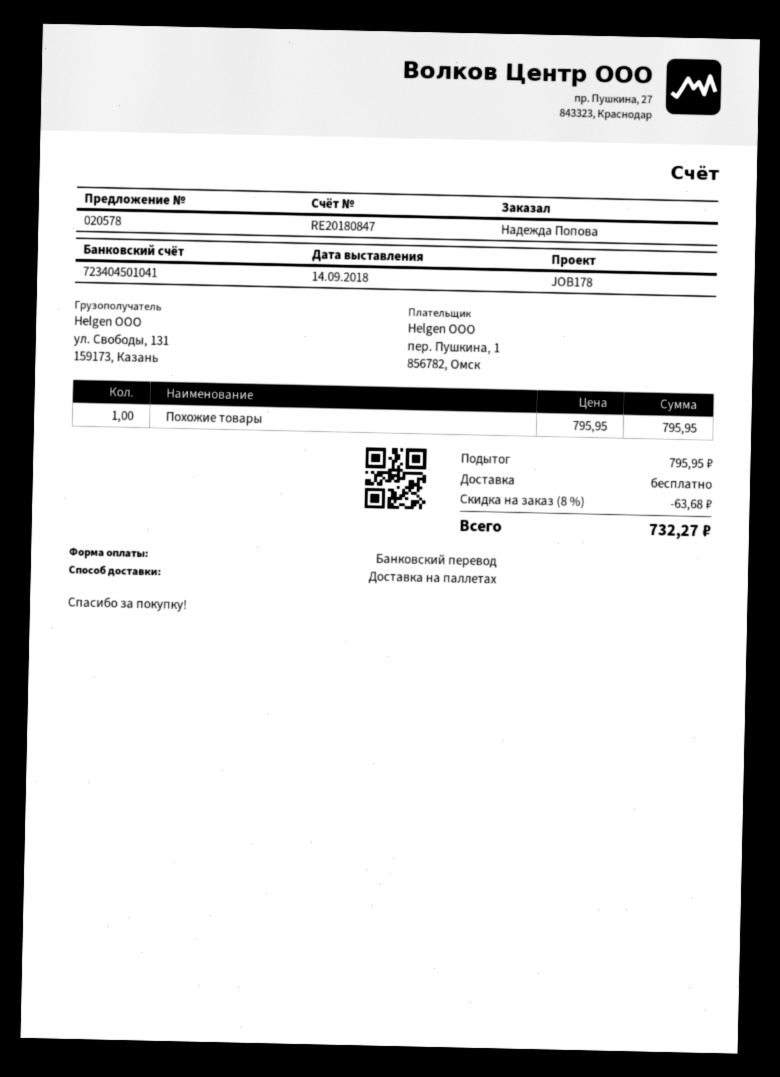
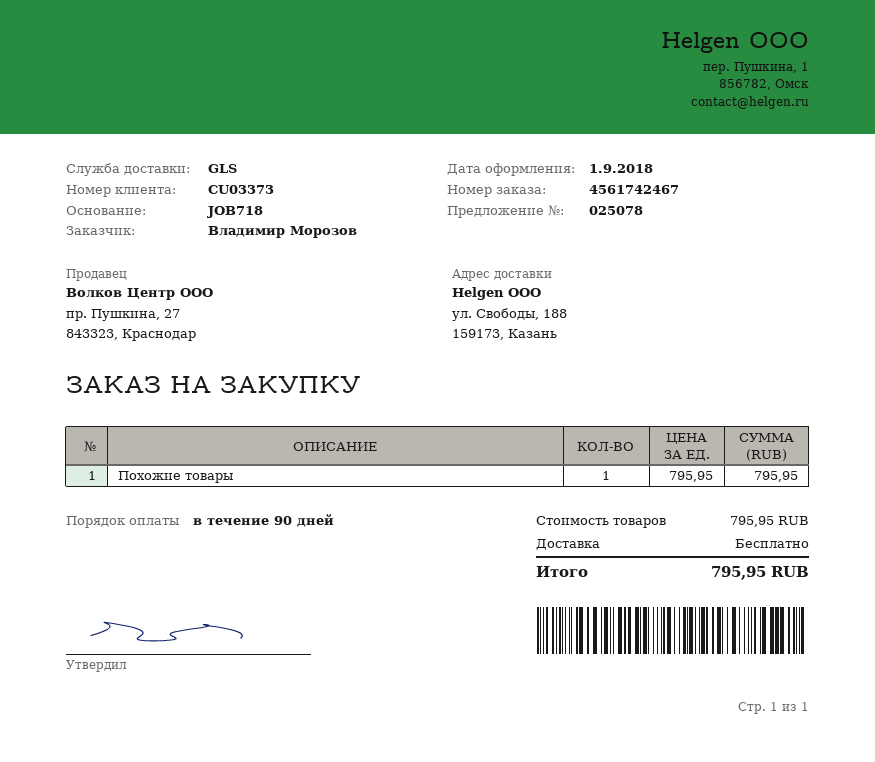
quote number: 020578 -> 025078
reference: JOB178 -> JOB718
ordered by: Надежда Попова -> Владимир Морозов
shipping method: pallet freight -> GLS
ship to: ул. Свободы, 131, 159173, Казань -> ул. Свободы, 188, 159173, Казань
discount: 8% = 63.68 -> none
total: 732.27 -> 795.95

